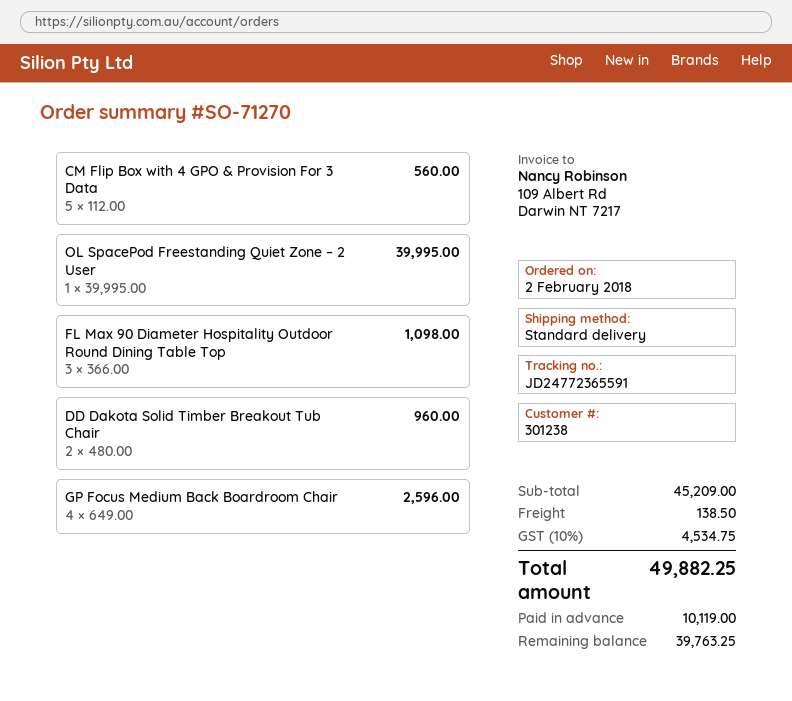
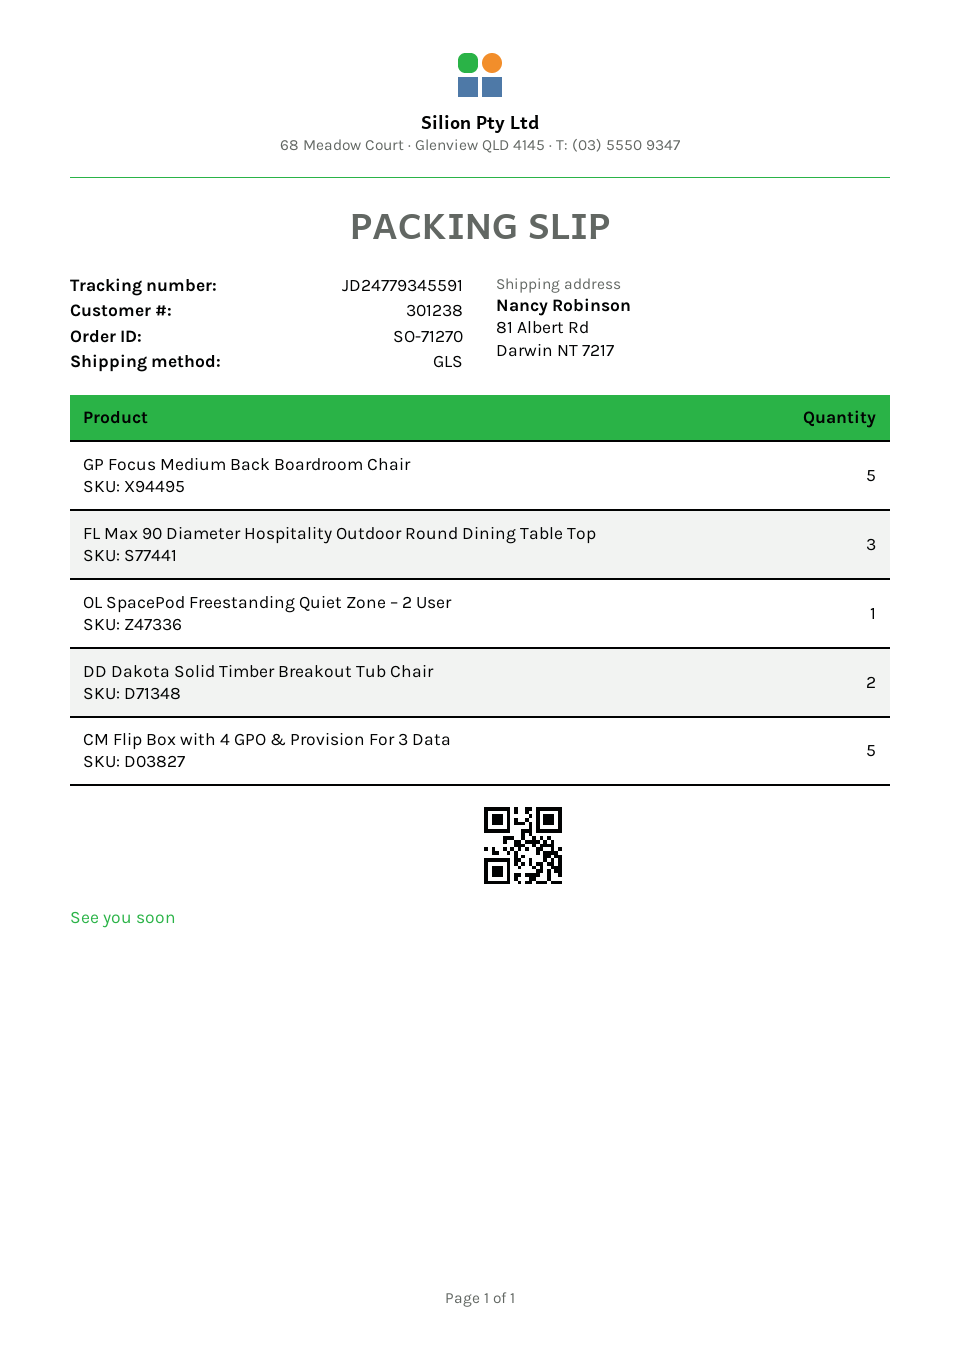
shipping method: standard -> GLS
tracking number: JD24772365591 -> JD24779345591
GP Focus Medium Back Boardroom Chair: 4 -> 5

